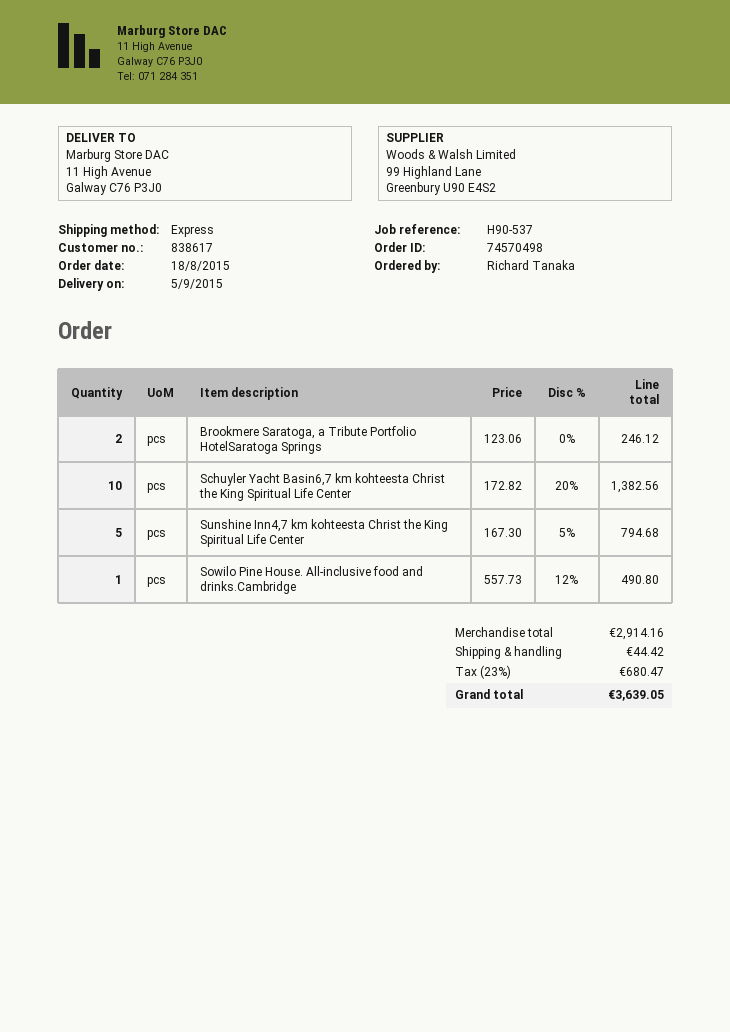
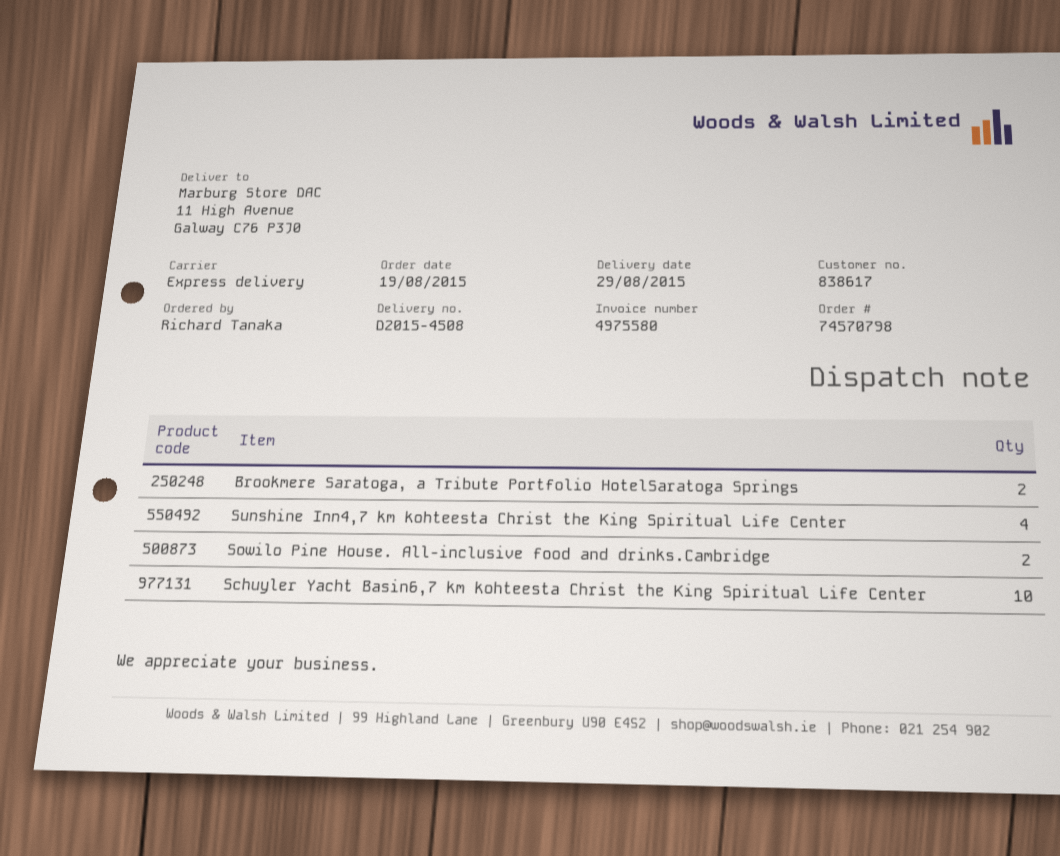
order number: 74570498 -> 74570798
order date: 2015-08-18 -> 2015-08-19
delivery date: 2015-09-05 -> 2015-08-29
Sunshine Inn4,7 km kohteesta Christ the King Spiritual Life Center: 5 -> 4
Sowilo Pine House. All-inclusive food and drinks.Cambridge: 1 -> 2

